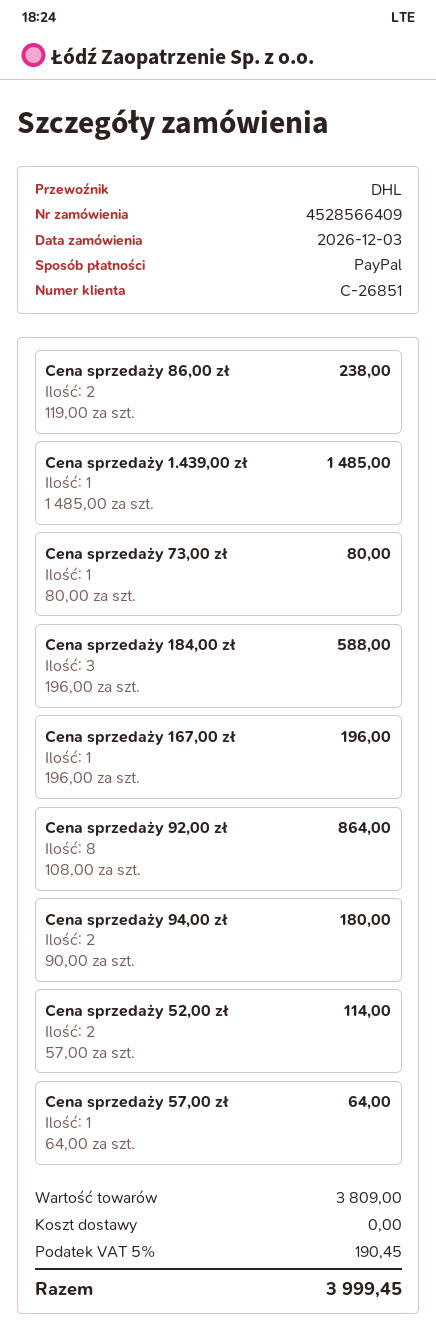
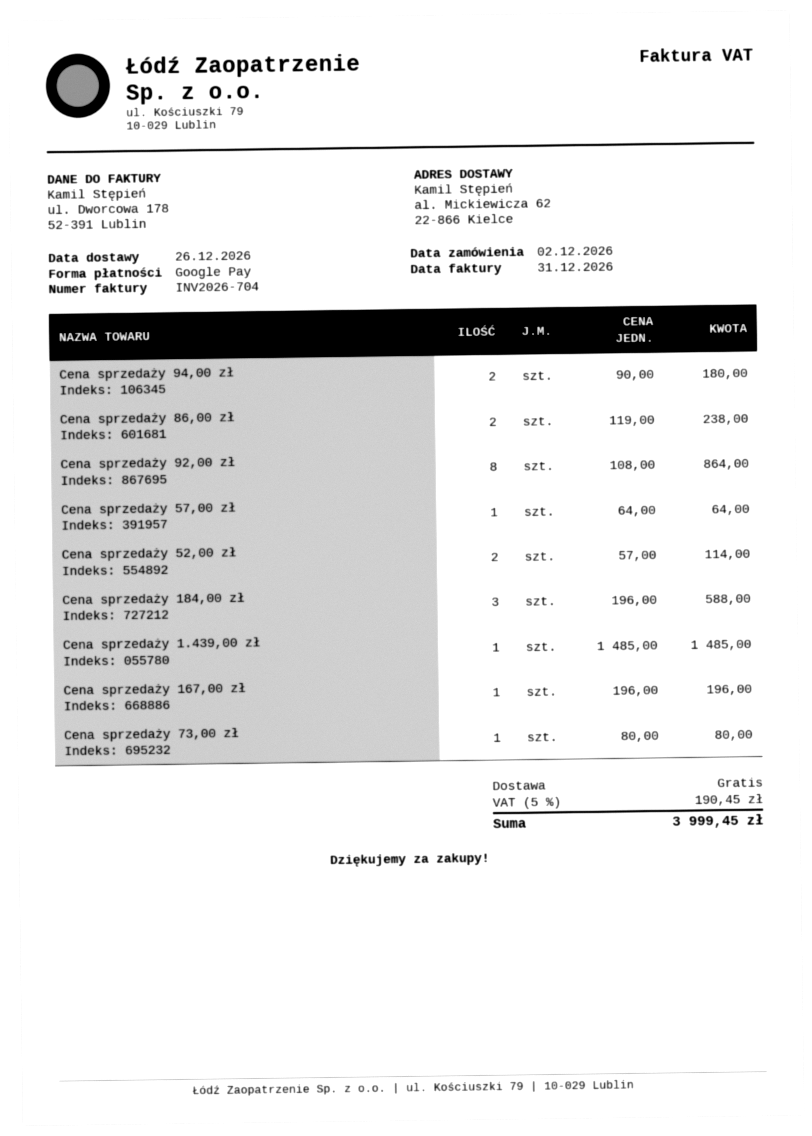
order date: 2026-12-03 -> 2026-12-02
payment method: PayPal -> Google Pay

